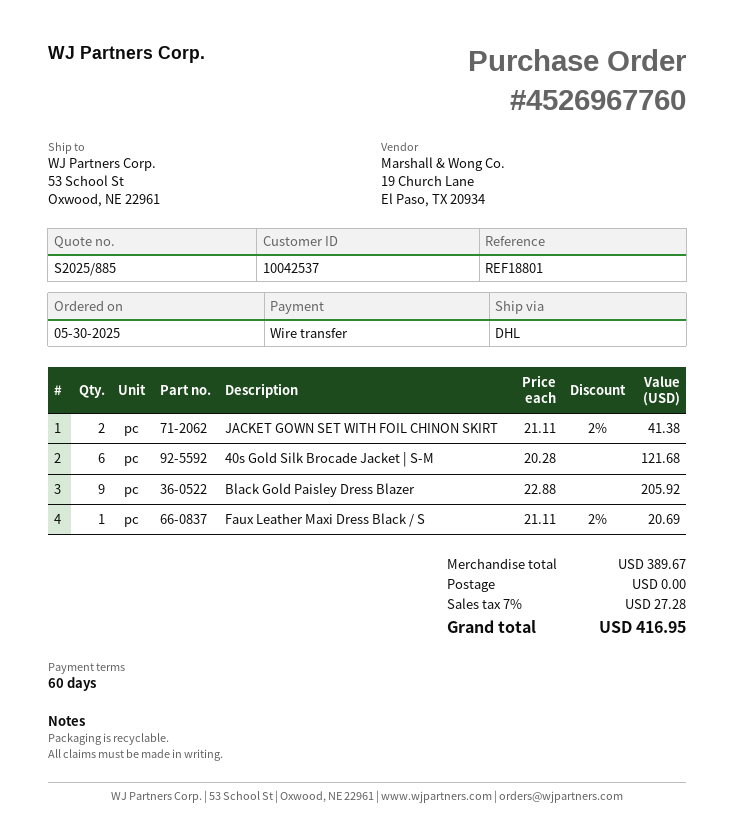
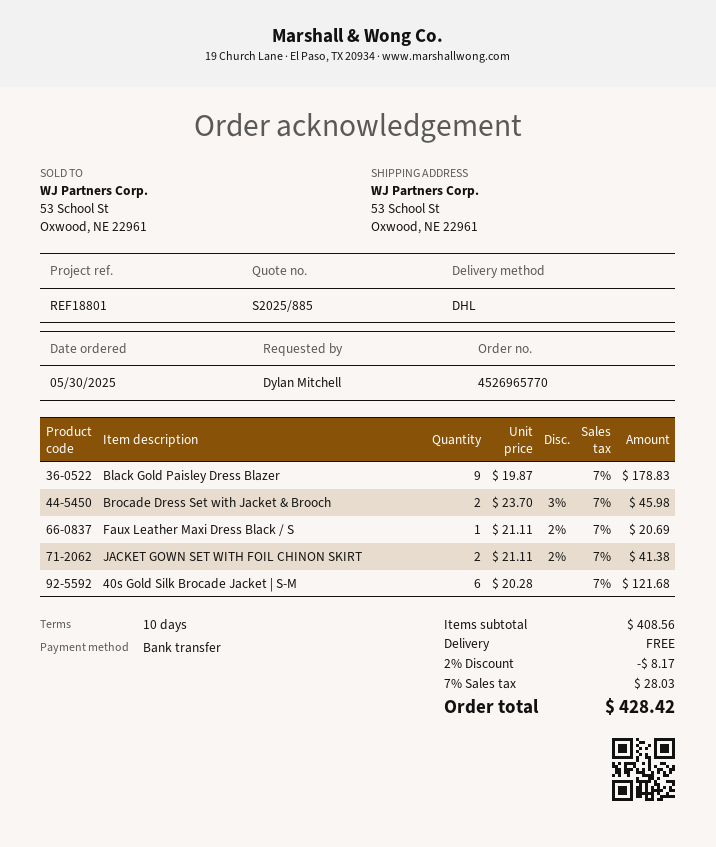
order number: 4526967760 -> 4526965770
payment terms: 60 days -> 10 days
Black Gold Paisley Dress Blazer: 9 x 22.88 = 205.92 -> 9 x 19.87 = 178.83
Brocade Dress Set with Jacket & Brooch: none -> 2 x 23.70 - 3% = 45.98
subtotal: 389.67 -> 408.56
discount: none -> 2% = 8.17
tax: 7% = 27.28 -> 7% = 28.03
total: 416.95 -> 428.42

